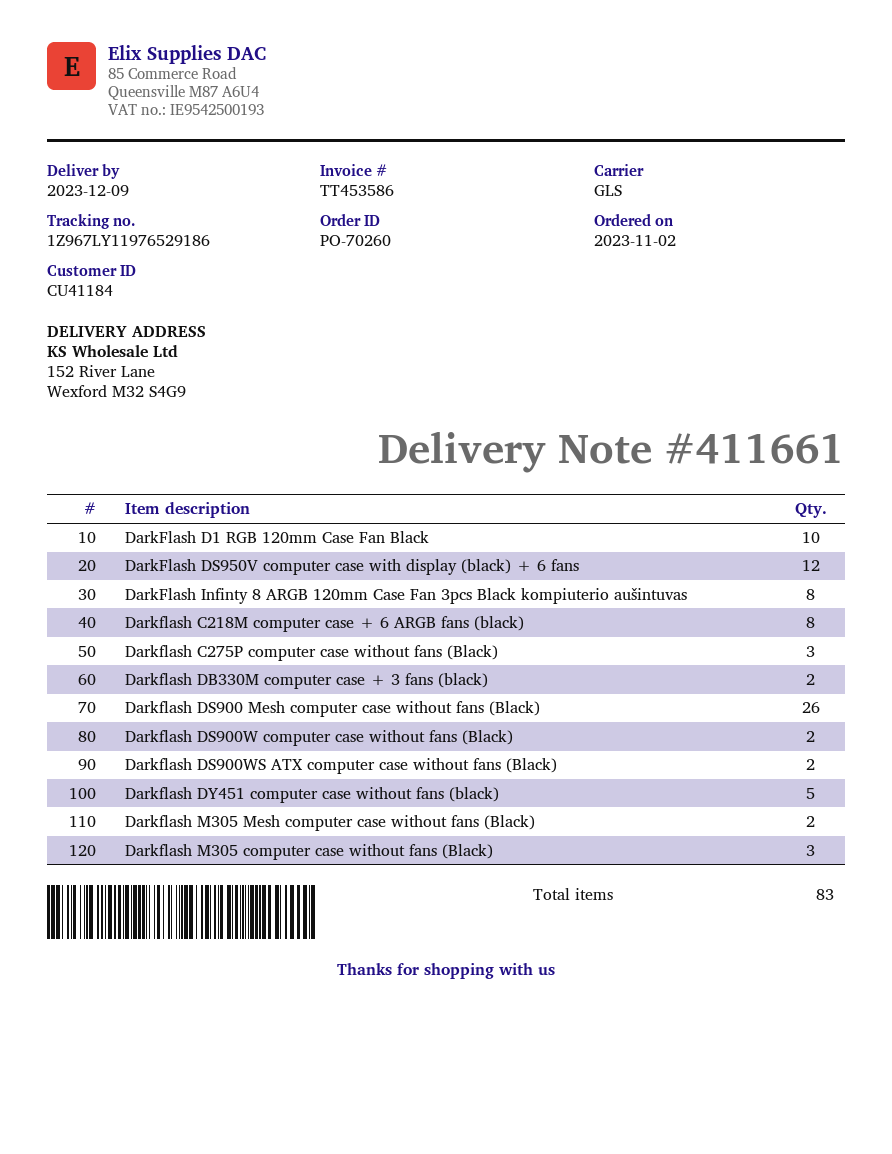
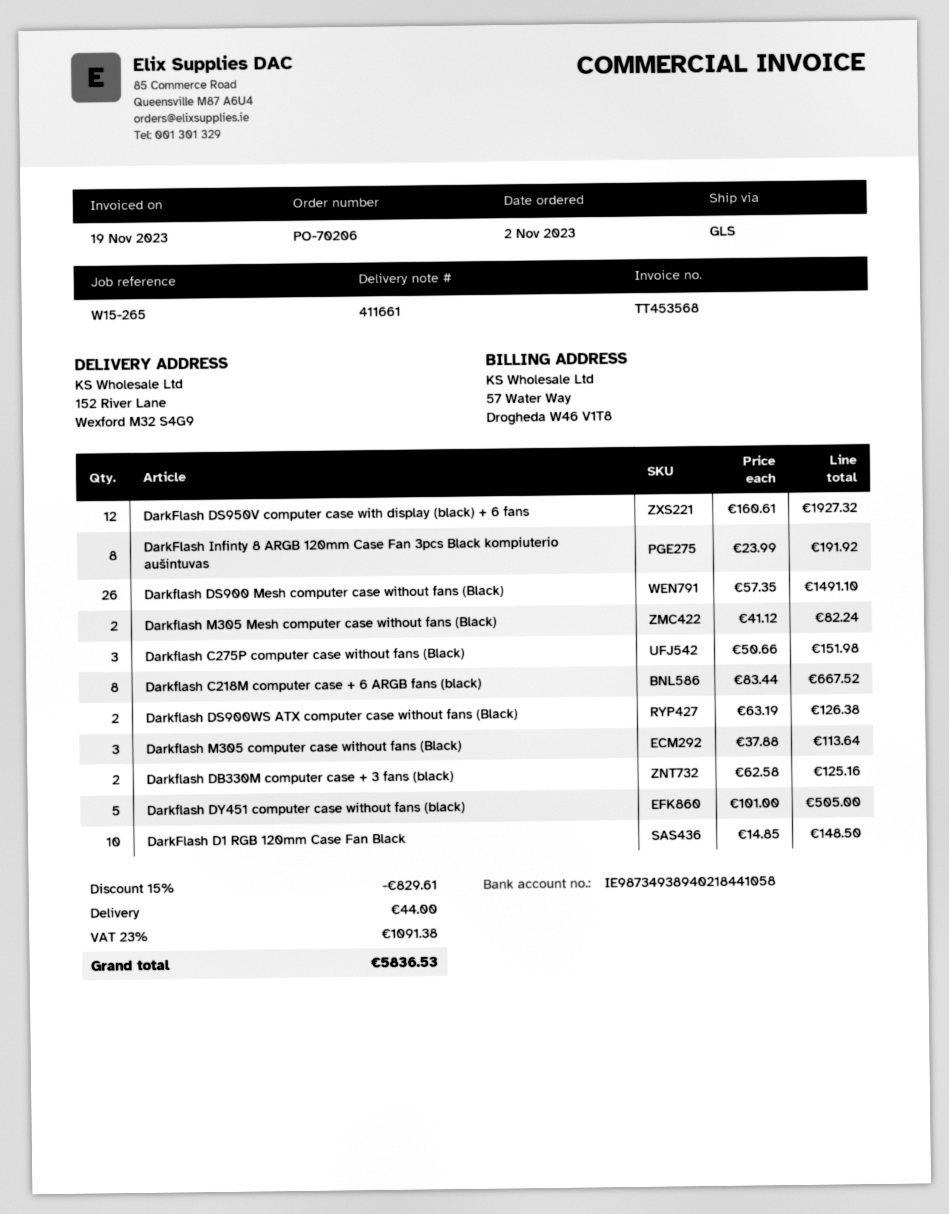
order number: PO-70260 -> PO-70206
invoice number: TT453586 -> TT453568
Darkflash DS900W computer case without fans (Black): 2 -> none

